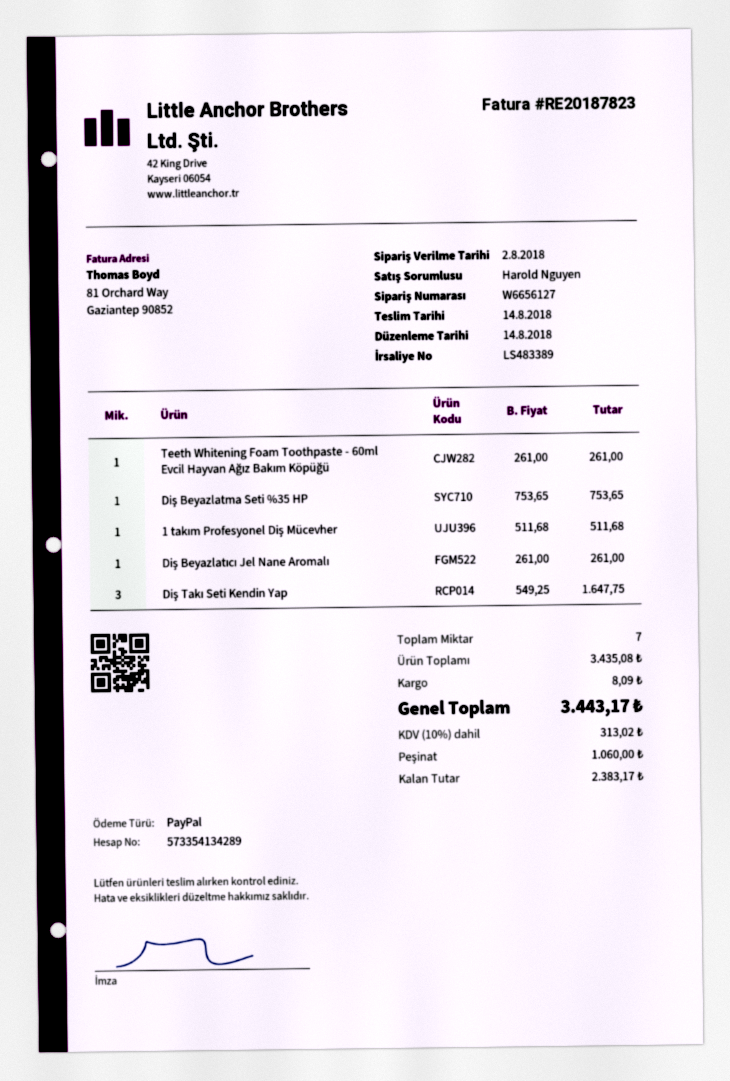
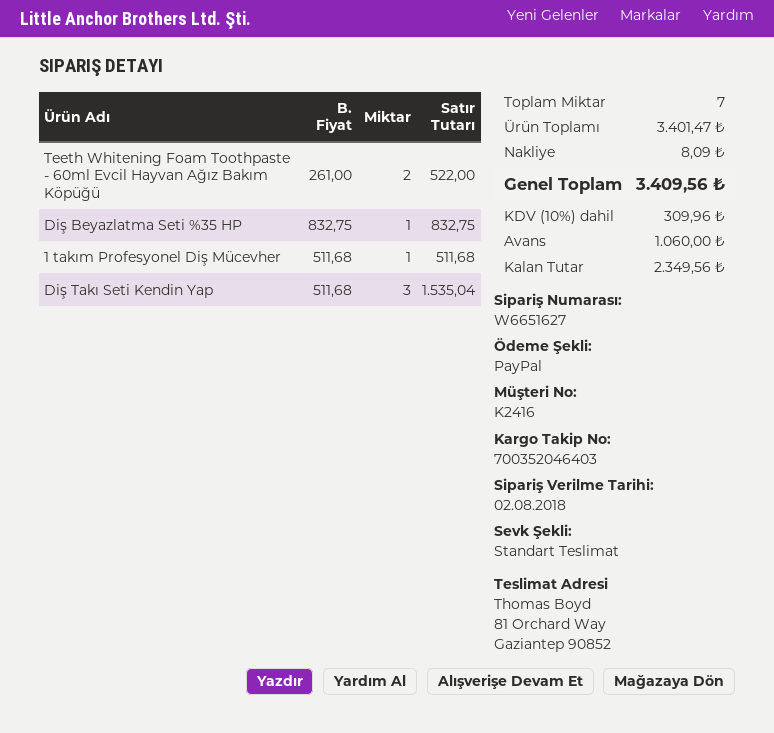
order number: W6656127 -> W6651627
Teeth Whitening Foam Toothpaste - 60ml Evcil Hayvan Ağız Bakım Köpüğü: 1 x 261.00 = 261.00 -> 2 x 261.00 = 522.00
Diş Beyazlatma Seti %35 HP: 1 x 753.65 = 753.65 -> 1 x 832.75 = 832.75
Diş Beyazlatıcı Jel Nane Aromalı: 1 x 261.00 = 261.00 -> none
Diş Takı Seti Kendin Yap: 3 x 549.25 = 1647.75 -> 3 x 511.68 = 1535.04
subtotal: 3435.08 -> 3401.47
tax: 10% = 313.02 -> 10% = 309.96
total: 3443.17 -> 3409.56
balance: 2383.17 -> 2349.56

